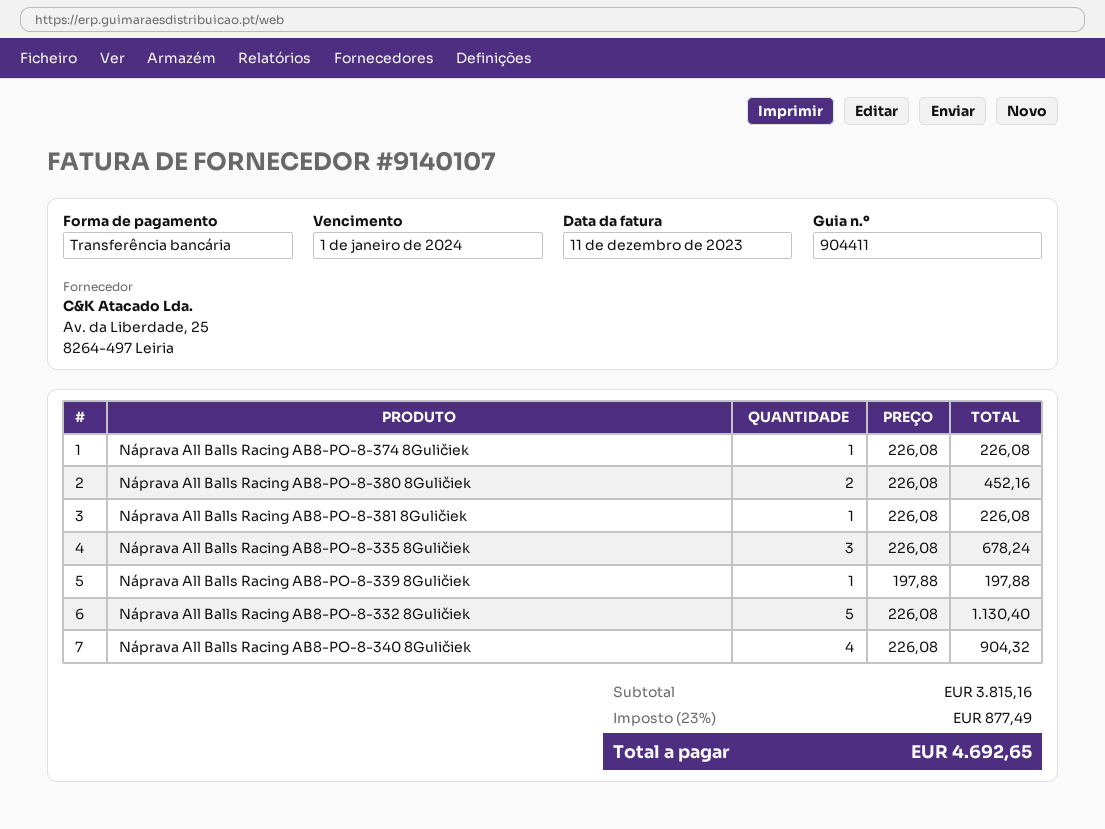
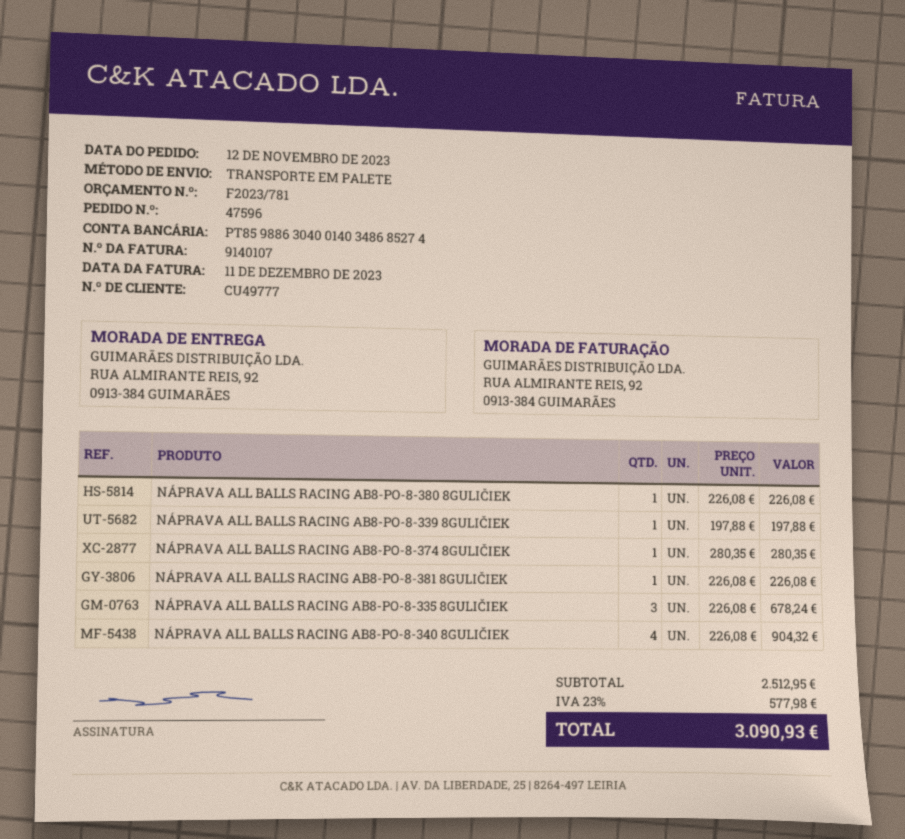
Náprava All Balls Racing AB8-PO-8-374 8Guličiek: 1 x 226.08 = 226.08 -> 1 x 280.35 = 280.35
Náprava All Balls Racing AB8-PO-8-380 8Guličiek: 2 x 226.08 = 452.16 -> 1 x 226.08 = 226.08
Náprava All Balls Racing AB8-PO-8-332 8Guličiek: 5 x 226.08 = 1130.40 -> none
subtotal: 3815.16 -> 2512.95
tax: 23% = 877.49 -> 23% = 577.98
total: 4692.65 -> 3090.93

